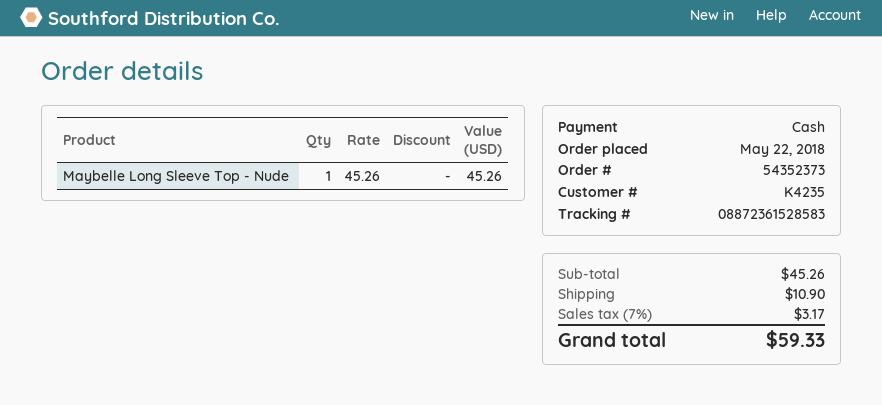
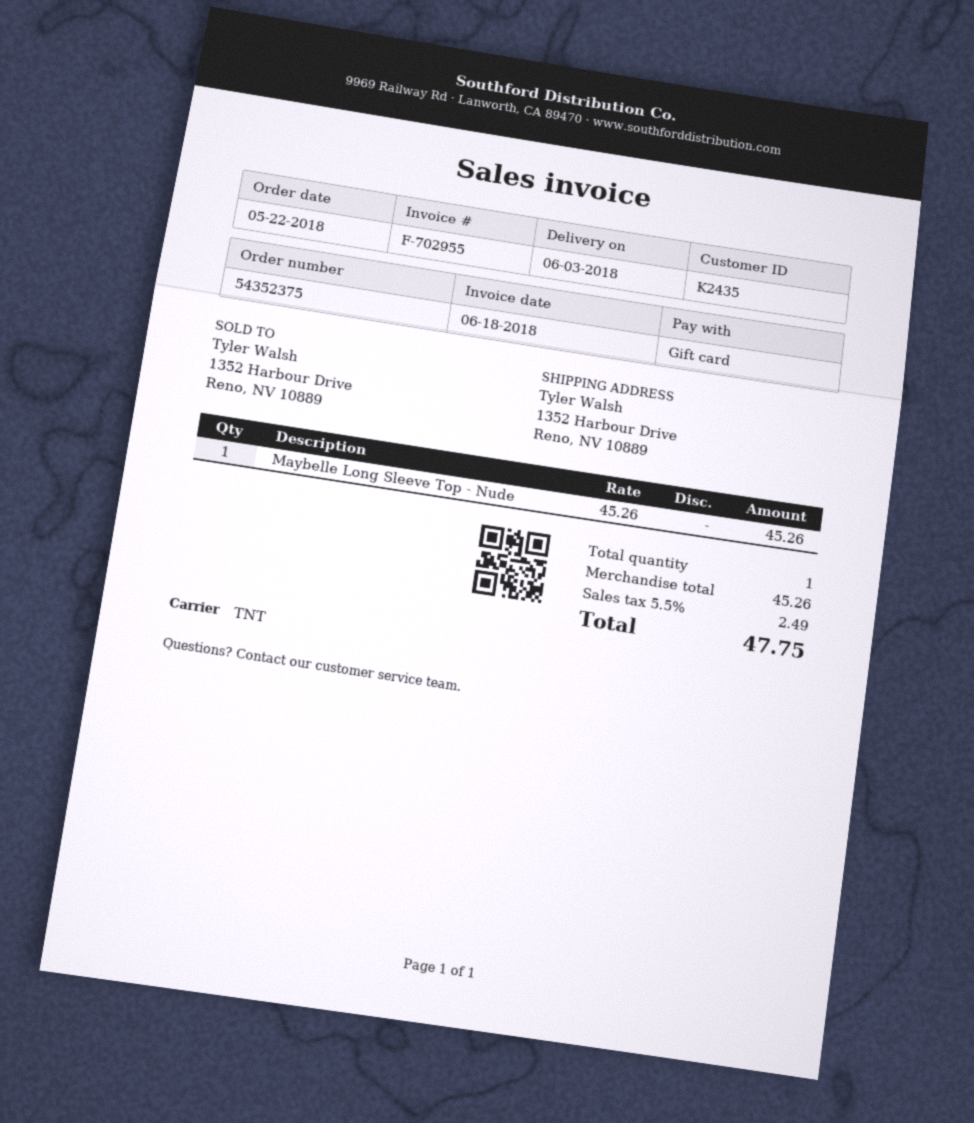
order number: 54352373 -> 54352375
customer number: K4235 -> K2435
payment method: cash -> gift card
shipping: 10.90 -> none
tax: 7% = 3.17 -> 5.5% = 2.49
total: 59.33 -> 47.75

